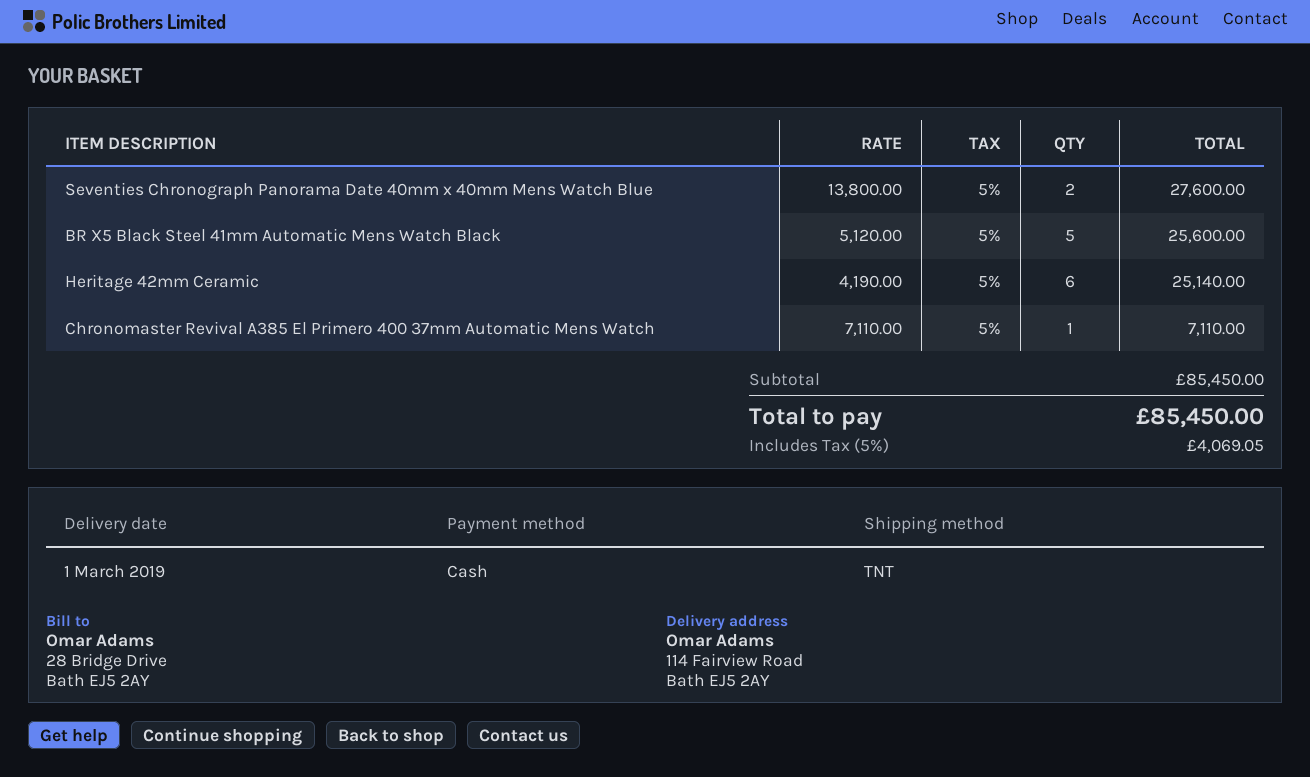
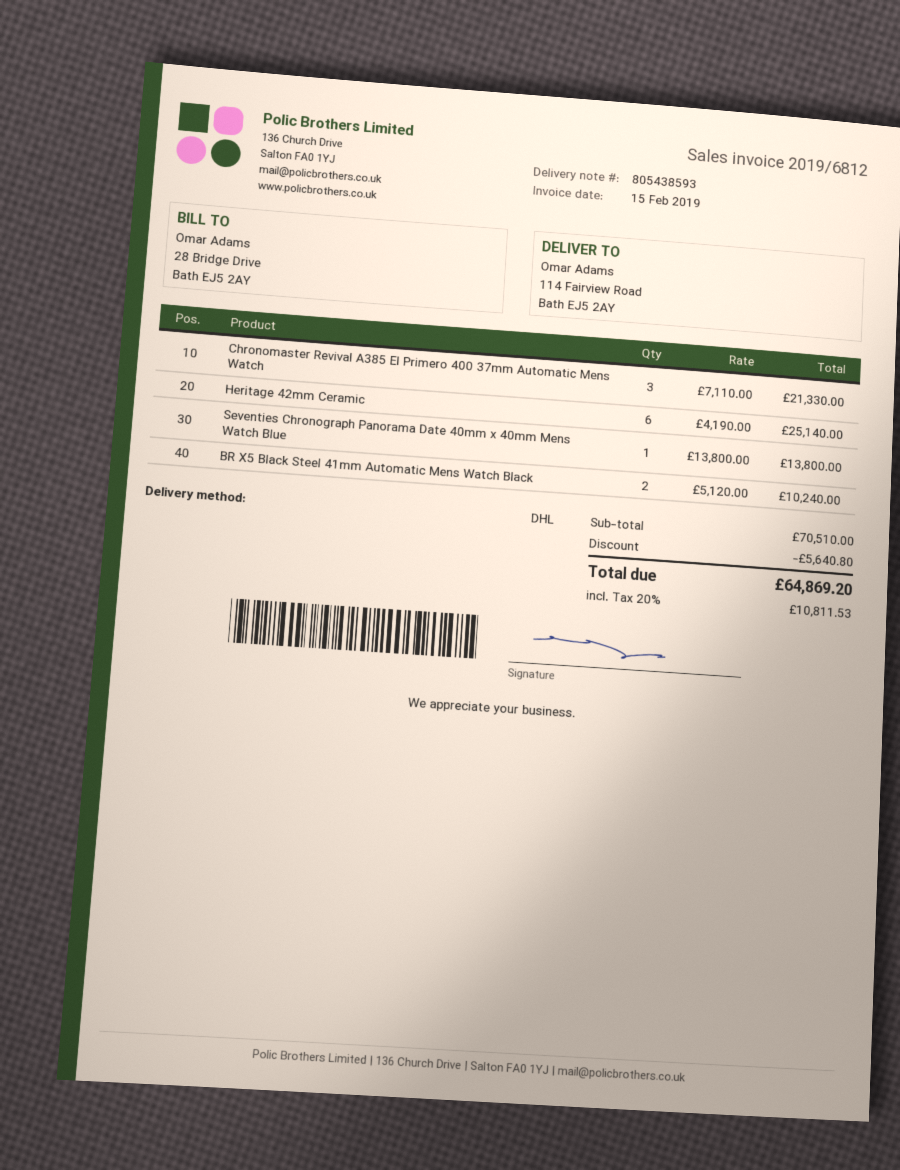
shipping method: TNT -> DHL
Seventies Chronograph Panorama Date 40mm x 40mm Mens Watch Blue: 2 x 13800.00 = 27600.00 -> 1 x 13800.00 = 13800.00
BR X5 Black Steel 41mm Automatic Mens Watch Black: 5 x 5120.00 = 25600.00 -> 2 x 5120.00 = 10240.00
Chronomaster Revival A385 El Primero 400 37mm Automatic Mens Watch: 1 x 7110.00 = 7110.00 -> 3 x 7110.00 = 21330.00
subtotal: 85450.00 -> 70510.00
discount: none -> 5640.80
tax: 5% = 4069.05 -> 20% = 10811.53
total: 85450.00 -> 64869.20

